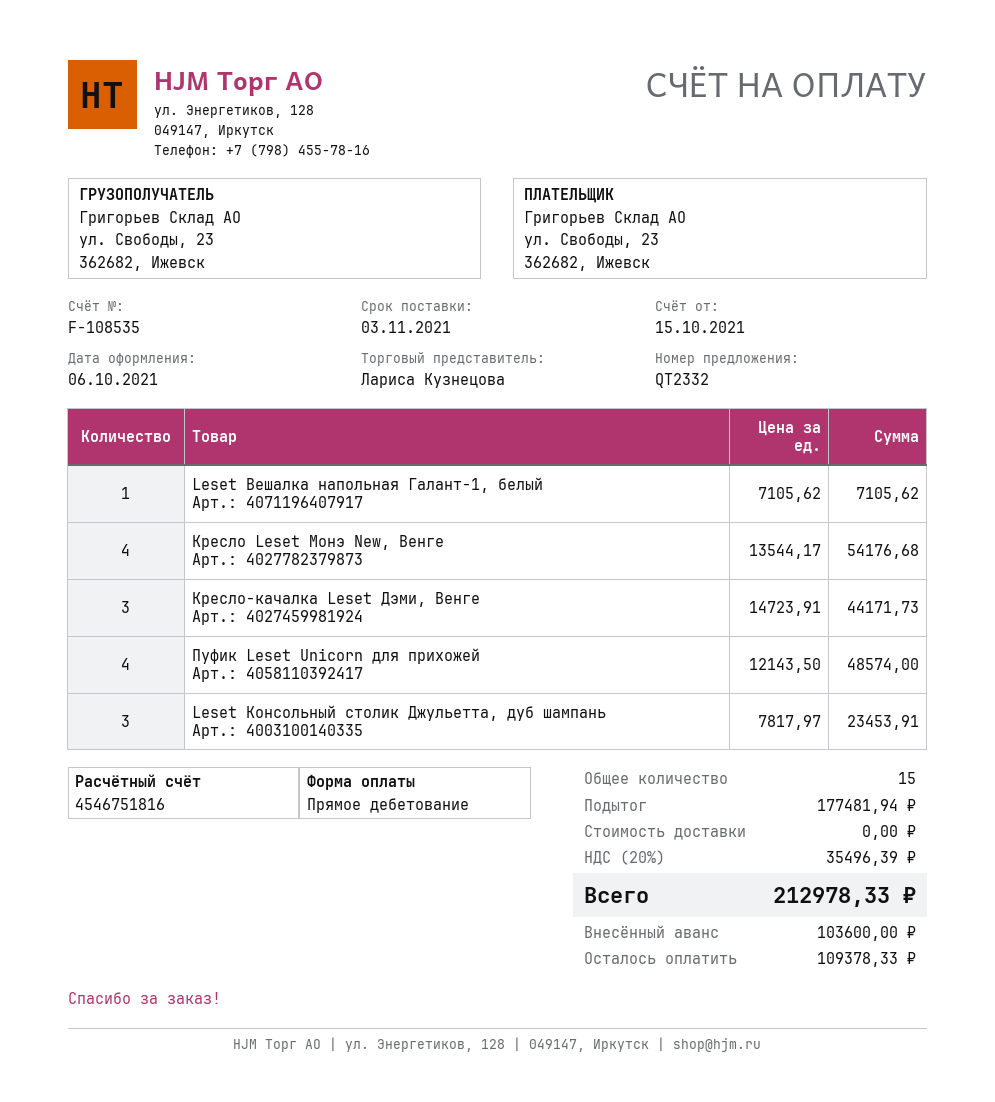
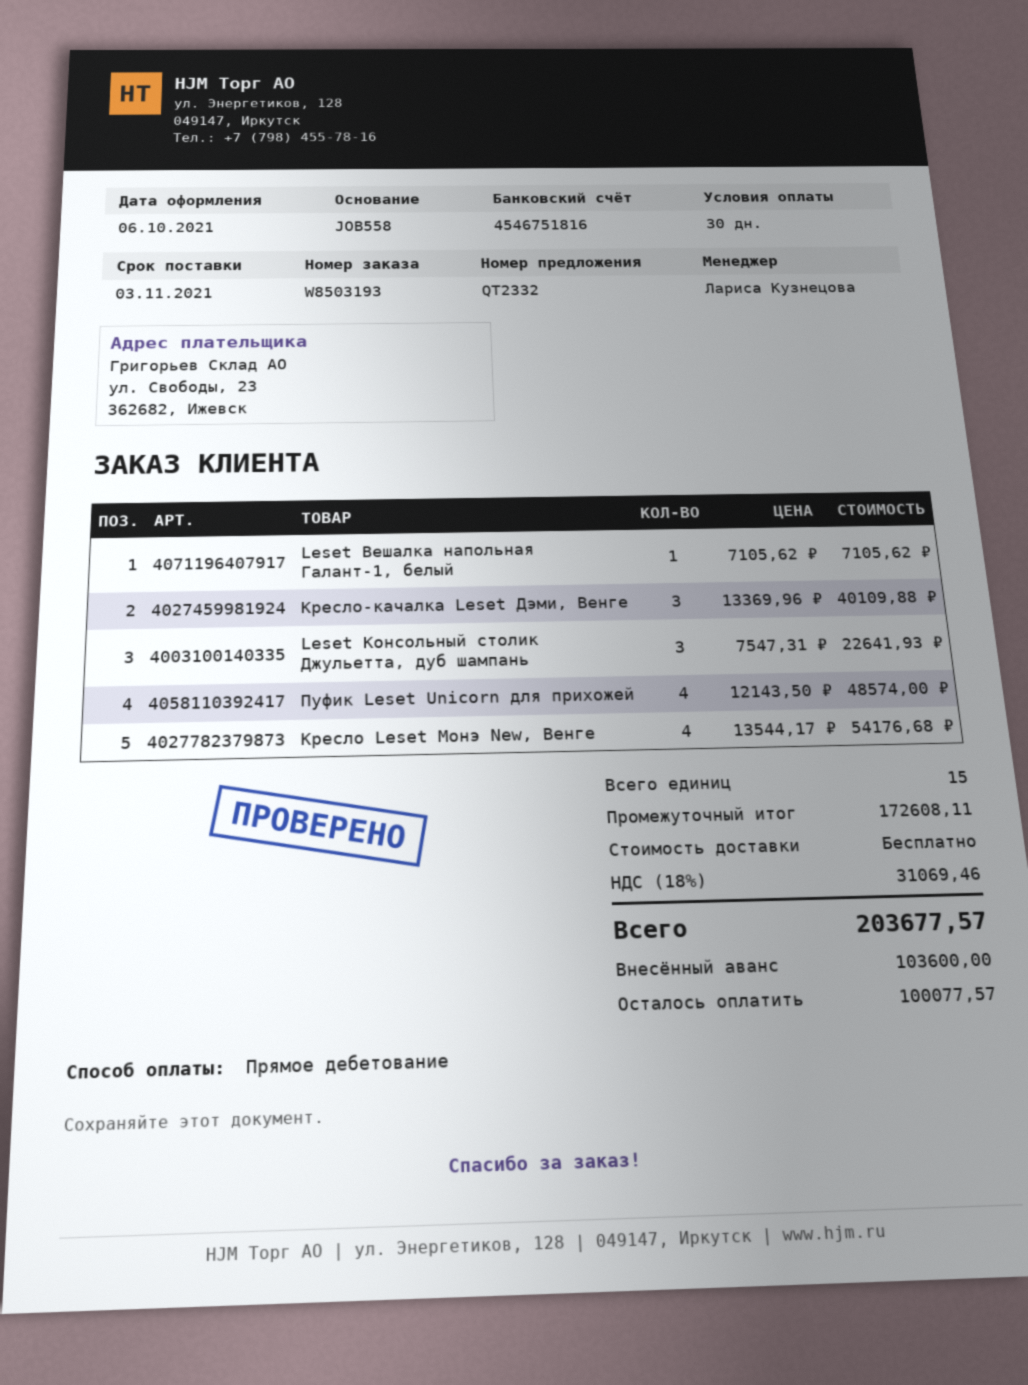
Кресло-качалка Leset Дэми, Венге: 3 x 14723.91 = 44171.73 -> 3 x 13369.96 = 40109.88
Leset Консольный столик Джульетта, дуб шампань: 3 x 7817.97 = 23453.91 -> 3 x 7547.31 = 22641.93
subtotal: 177481.94 -> 172608.11
tax: 20% = 35496.39 -> 18% = 31069.46
total: 212978.33 -> 203677.57
balance: 109378.33 -> 100077.57

